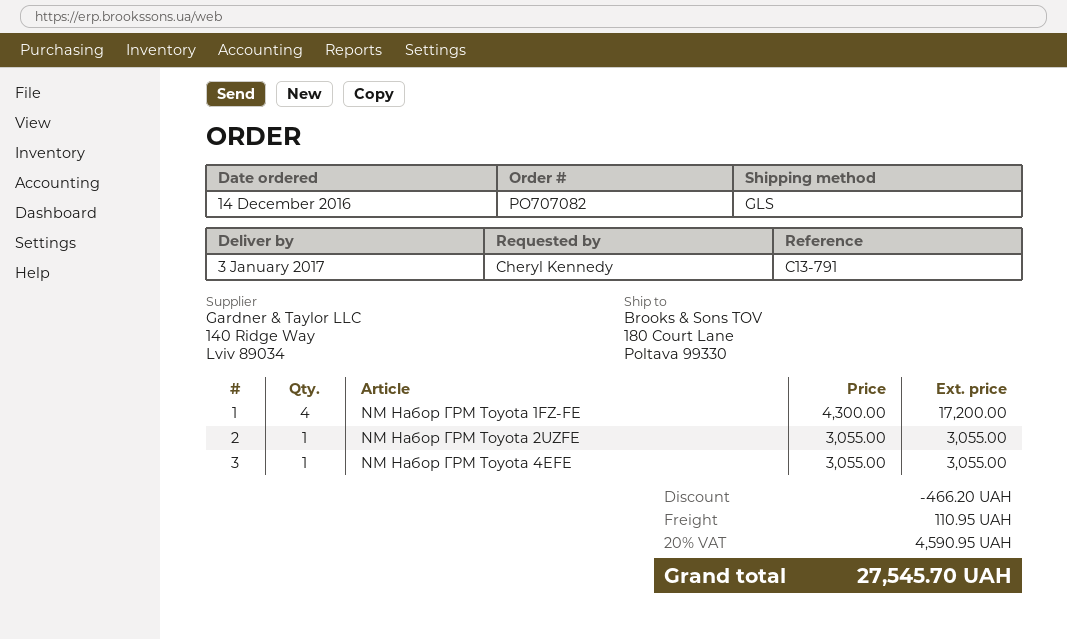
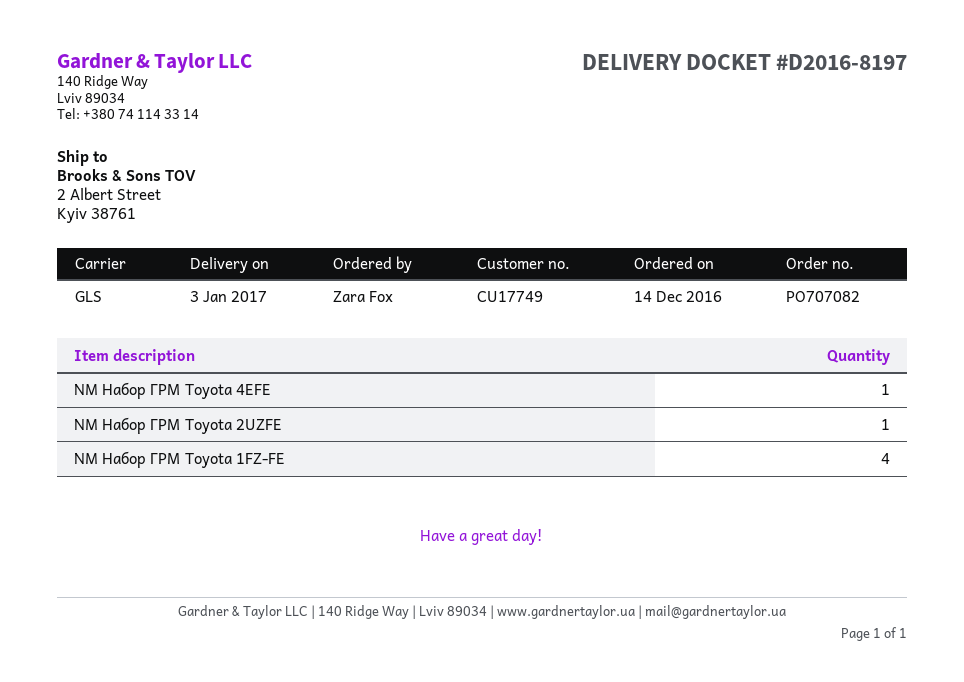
ordered by: Cheryl Kennedy -> Zara Fox
ship to: 180 Court Lane, Poltava 99330 -> 2 Albert Street, Kyiv 38761

